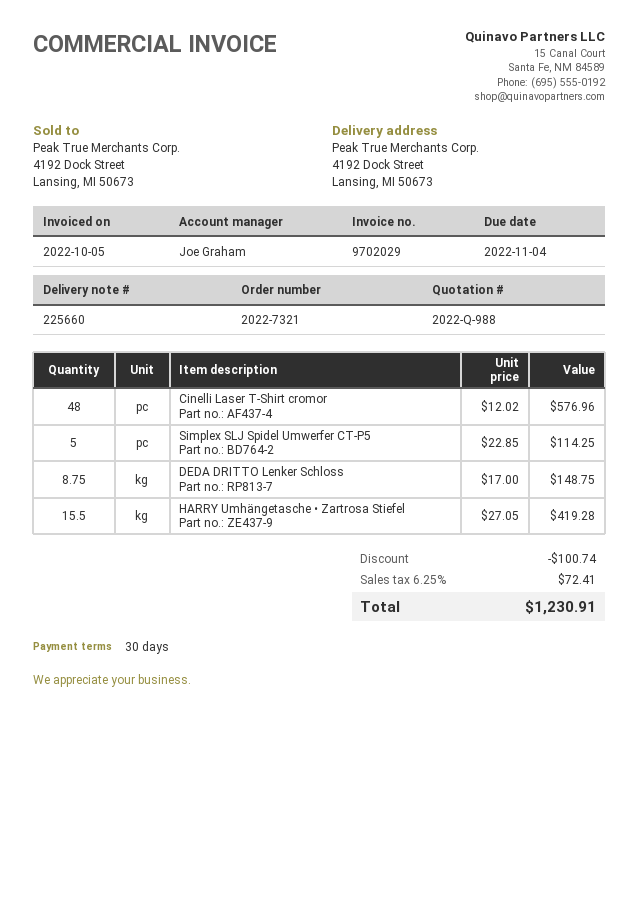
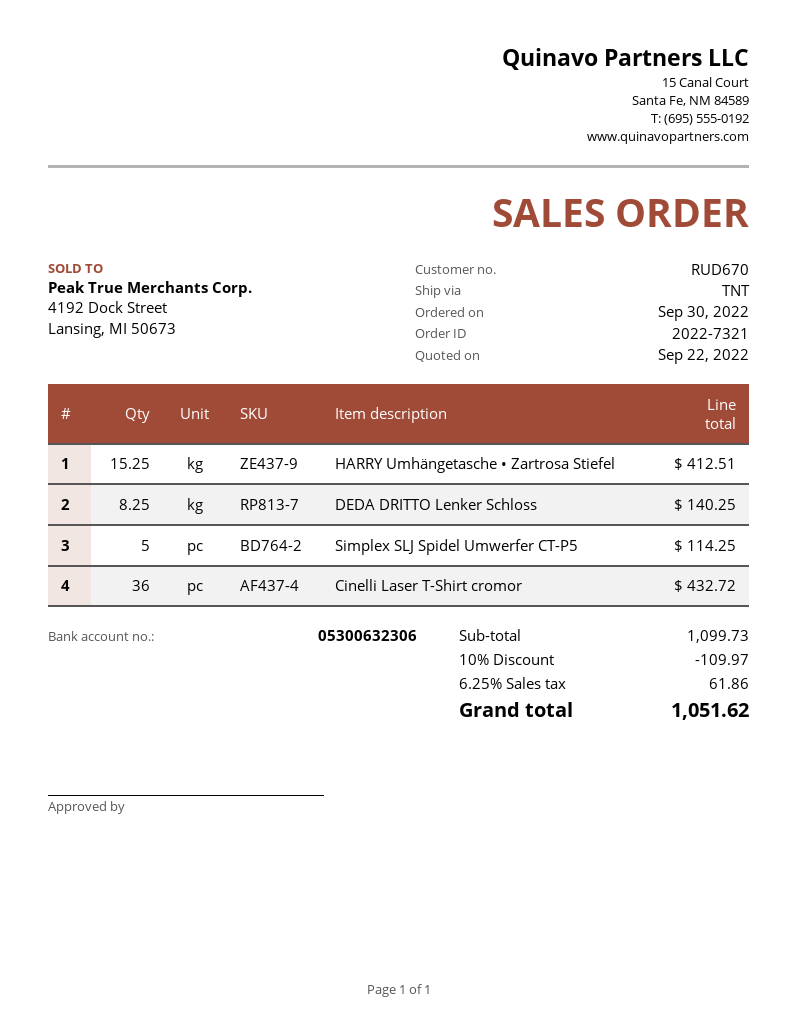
Cinelli Laser T-Shirt cromor: 48 for 576.96 -> 36 for 432.72
DEDA DRITTO Lenker Schloss: 8.75 for 148.75 -> 8.25 for 140.25
HARRY Umhängetasche • Zartrosa Stiefel: 15.5 for 419.28 -> 15.25 for 412.51
discount: 100.74 -> 109.97
tax: 6.25% = 72.41 -> 6.25% = 61.86
total: 1230.91 -> 1051.62

